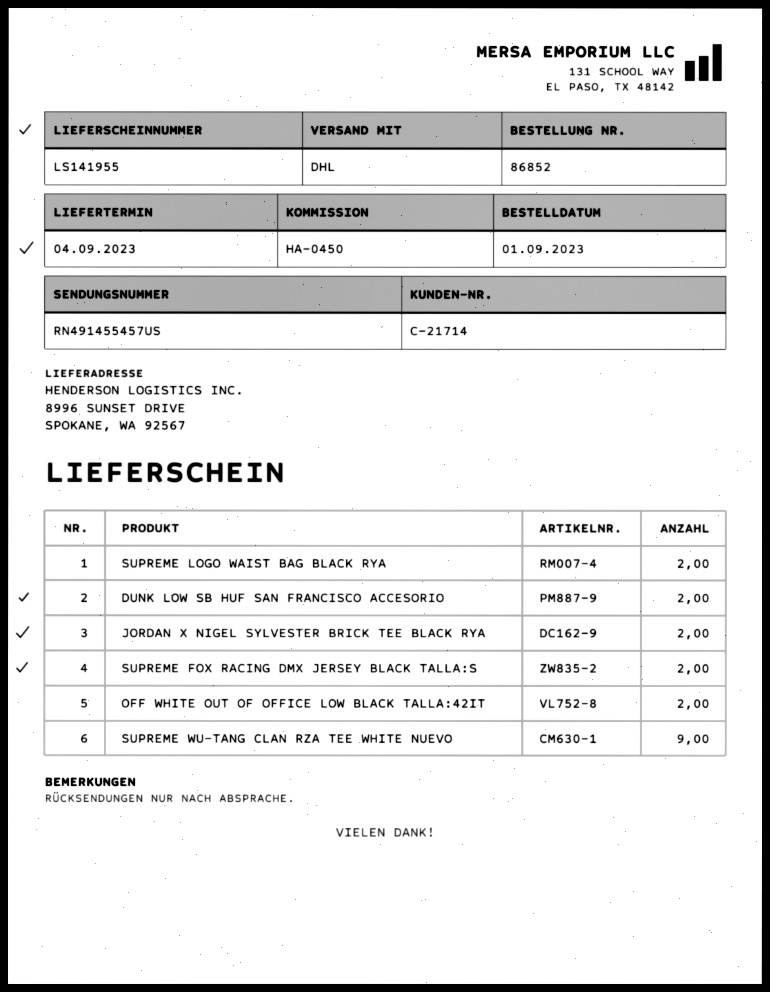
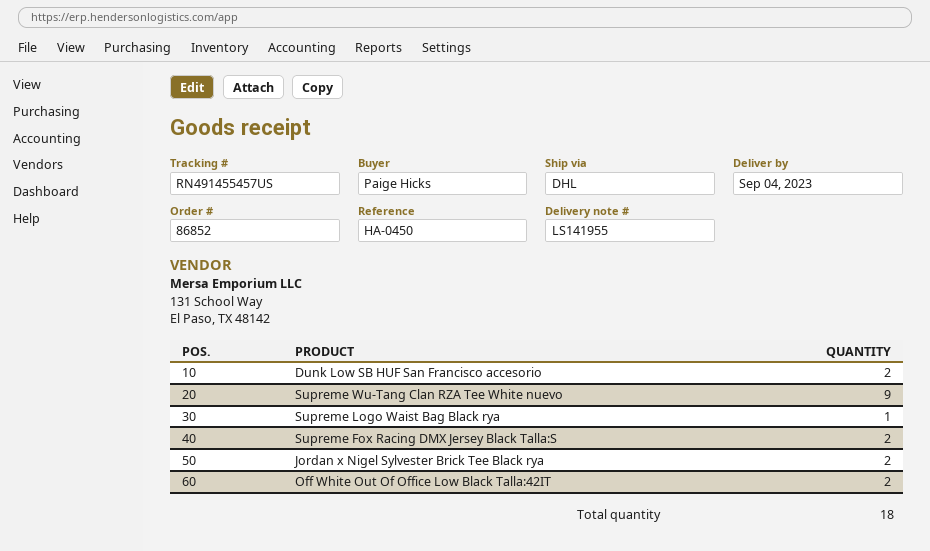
SUPREME LOGO WAIST BAG BLACK RYA: 2 -> 1

